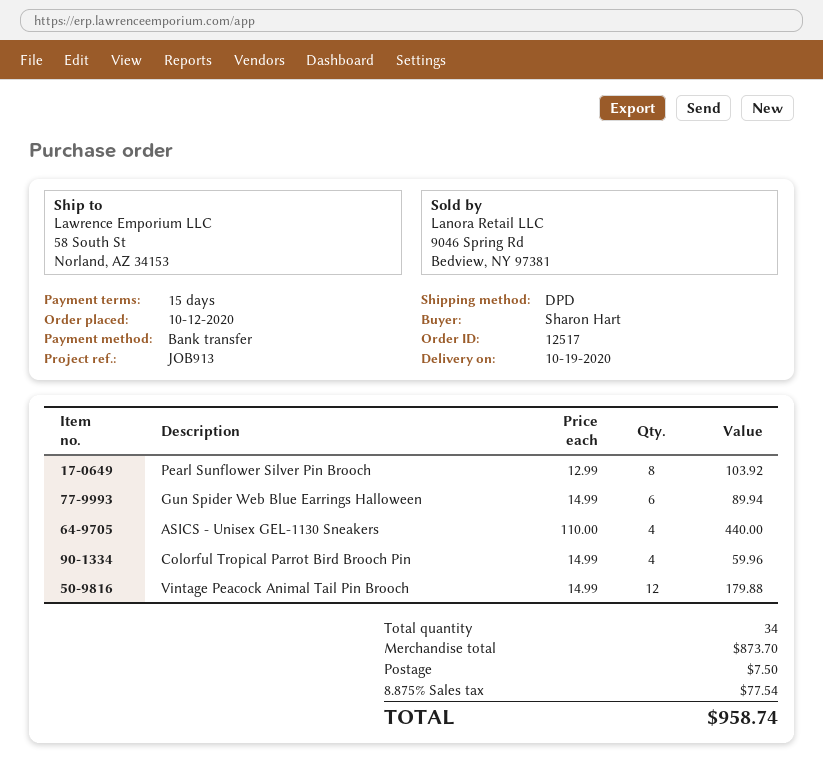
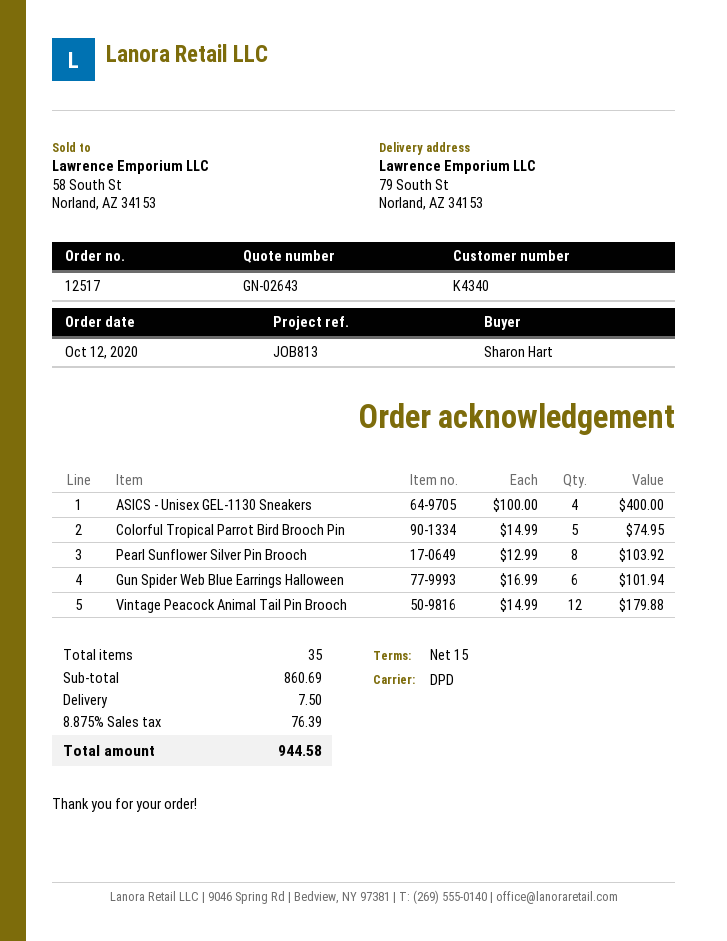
reference: JOB913 -> JOB813
ship to: 58 South St, Norland, AZ 34153 -> 79 South St, Norland, AZ 34153
Gun Spider Web Blue Earrings Halloween: 6 x 14.99 = 89.94 -> 6 x 16.99 = 101.94
ASICS - Unisex GEL-1130 Sneakers: 4 x 110.00 = 440.00 -> 4 x 100.00 = 400.00
Colorful Tropical Parrot Bird Brooch Pin: 4 x 14.99 = 59.96 -> 5 x 14.99 = 74.95
total quantity: 34 -> 35
subtotal: 873.70 -> 860.69
tax: 8.875% = 77.54 -> 8.875% = 76.39
total: 958.74 -> 944.58

